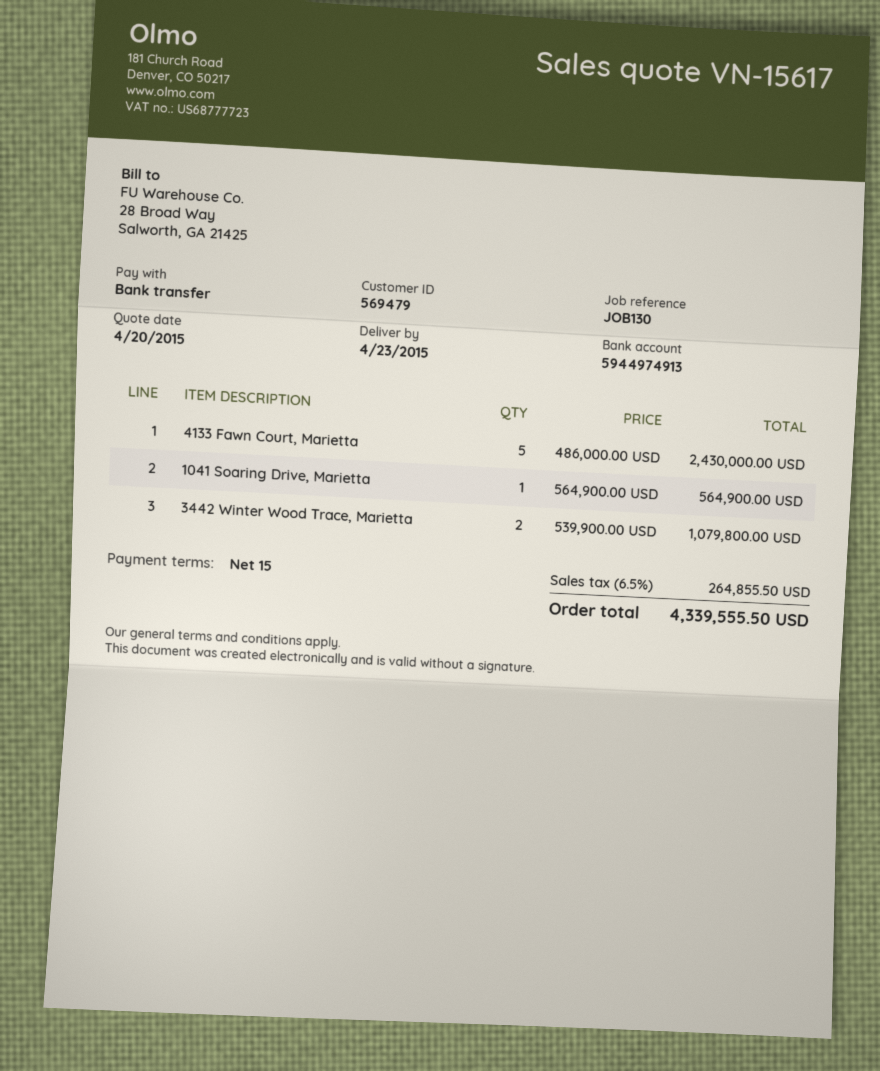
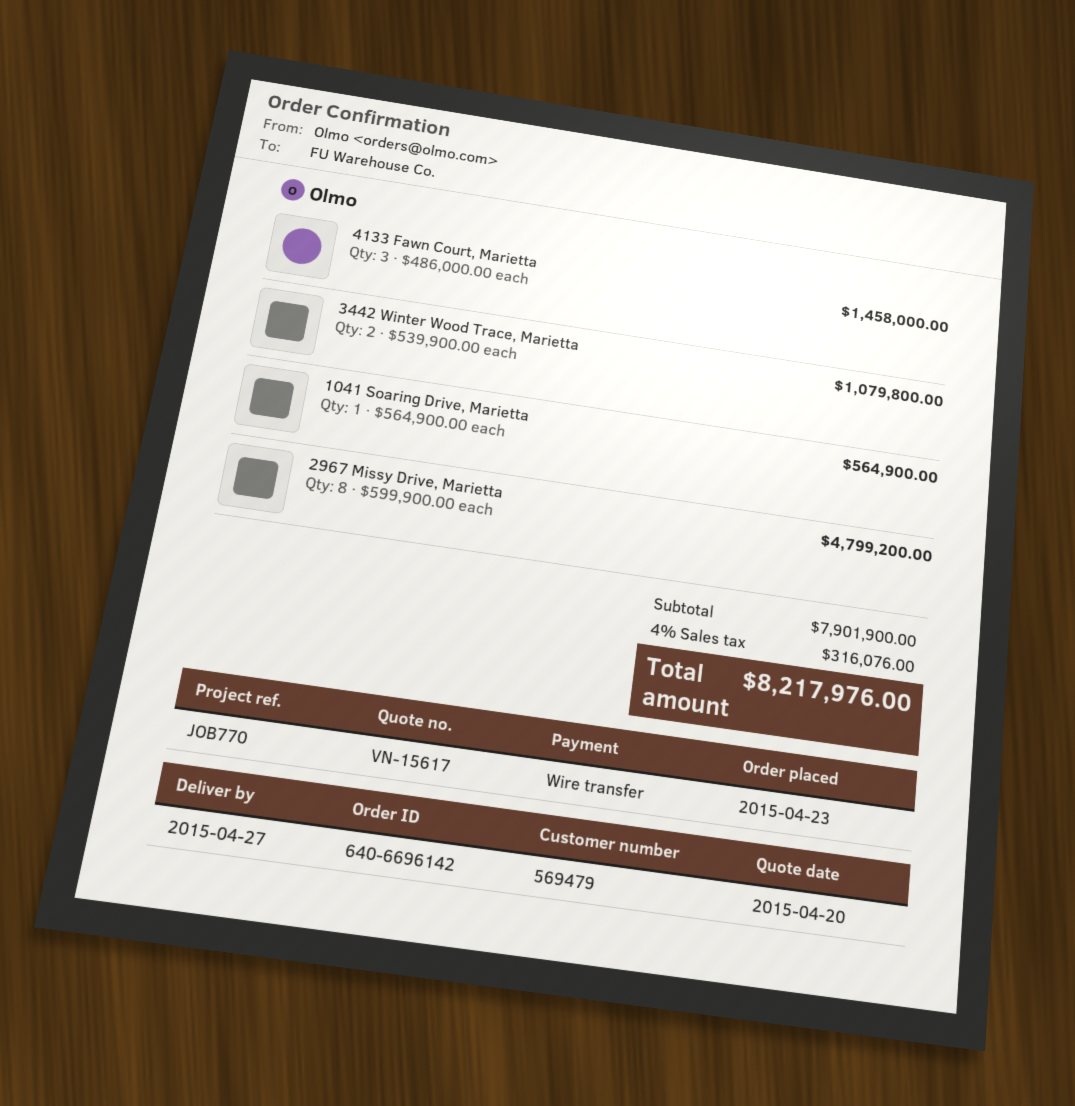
delivery date: 2015-04-23 -> 2015-04-27
reference: JOB130 -> JOB770
4133 Fawn Court, Marietta: 5 x 486000.00 = 2430000.00 -> 3 x 486000.00 = 1458000.00
2967 Missy Drive, Marietta: none -> 8 x 599900.00 = 4799200.00
tax: 6.5% = 264855.50 -> 4% = 316076.00
total: 4339555.50 -> 8217976.00

